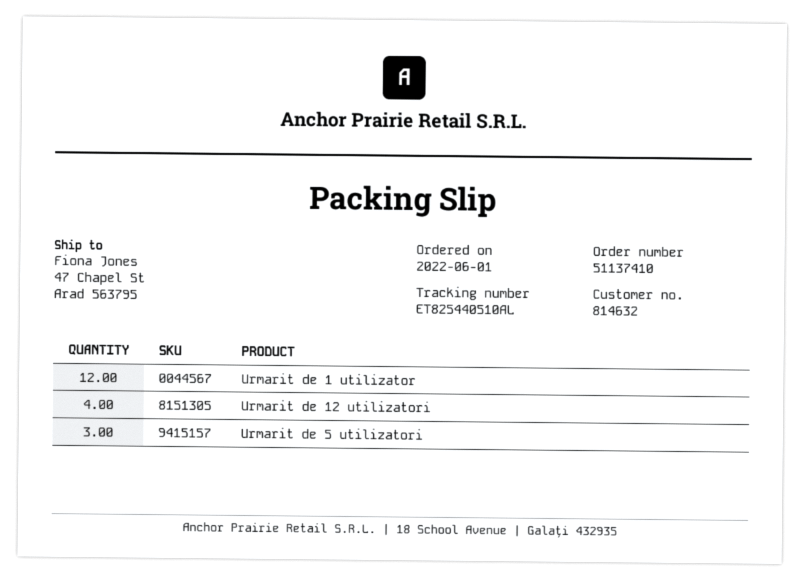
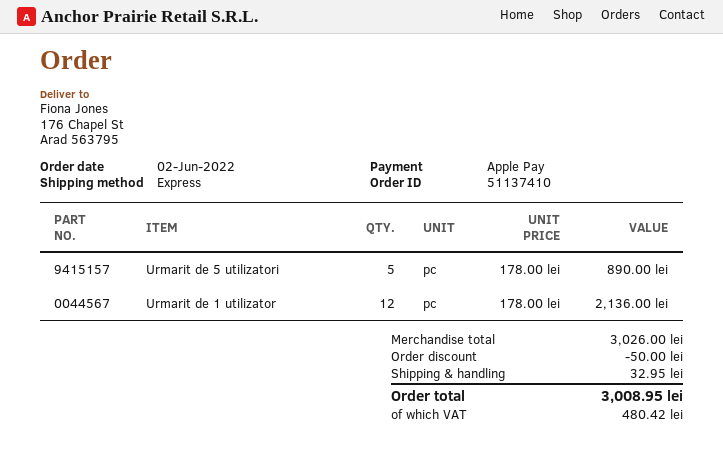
order date: 2022-06-01 -> 2022-06-02
ship to: 47 Chapel St, Arad 563795 -> 176 Chapel St, Arad 563795
Urmarit de 12 utilizatori: 4 -> none
Urmarit de 5 utilizatori: 3 -> 5

